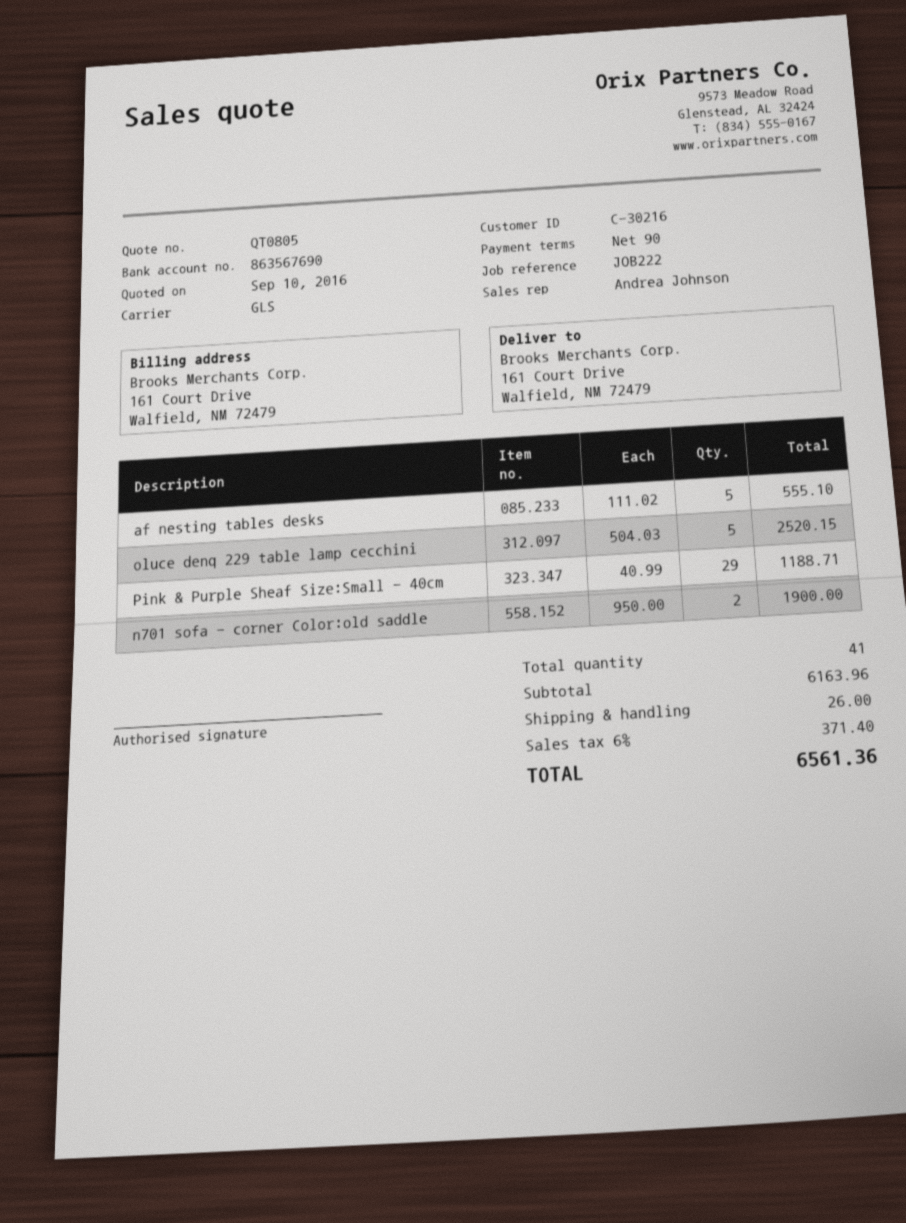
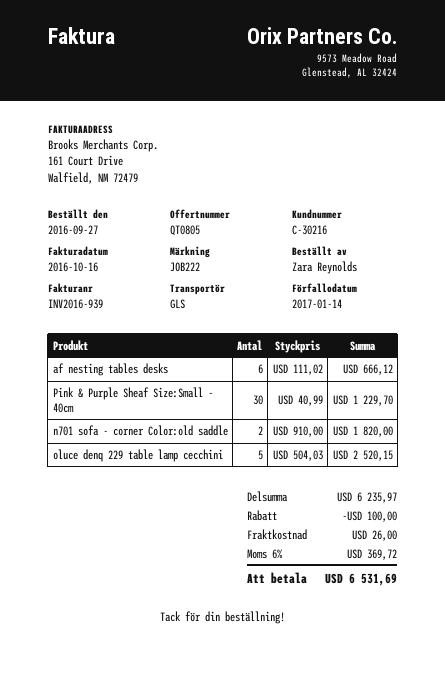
af nesting tables desks: 5 x 111.02 = 555.10 -> 6 x 111.02 = 666.12
Pink & Purple Sheaf Size:Small - 40cm: 29 x 40.99 = 1188.71 -> 30 x 40.99 = 1229.70
n701 sofa - corner Color:old saddle: 2 x 950.00 = 1900.00 -> 2 x 910.00 = 1820.00
subtotal: 6163.96 -> 6235.97
discount: none -> 100.00
tax: 6% = 371.40 -> 6% = 369.72
total: 6561.36 -> 6531.69

